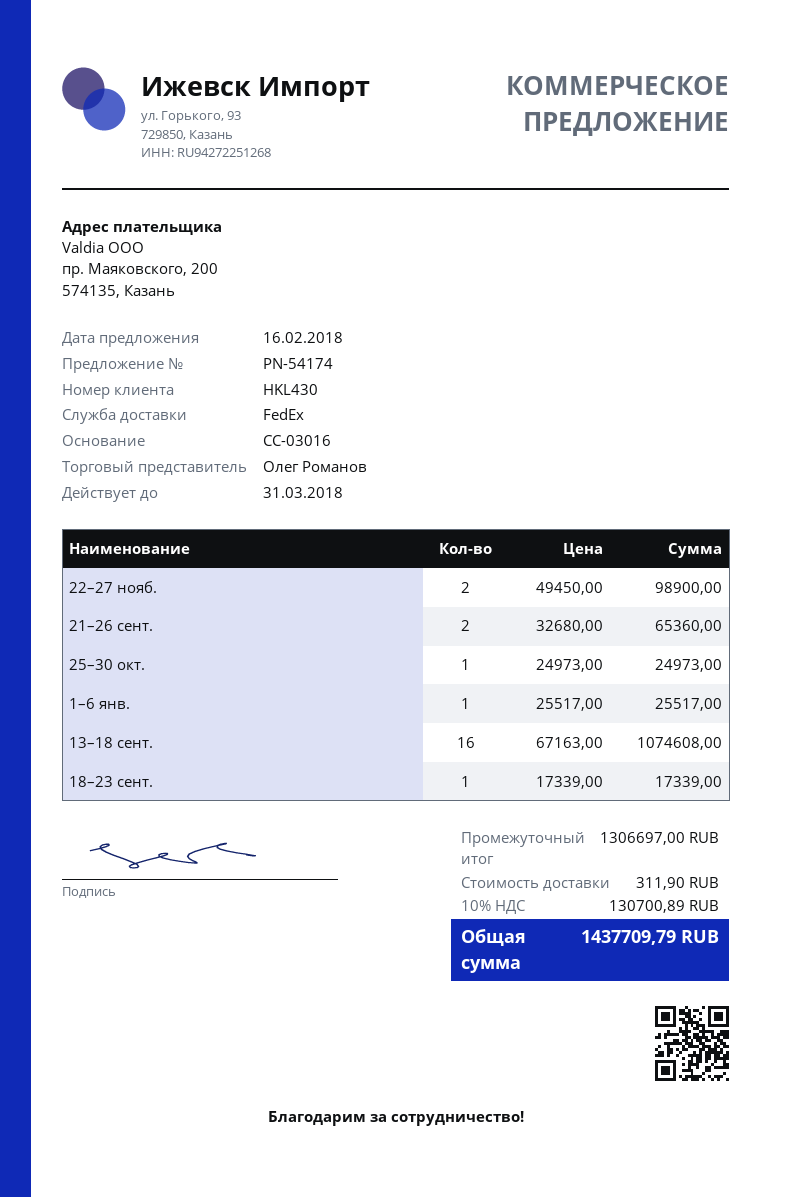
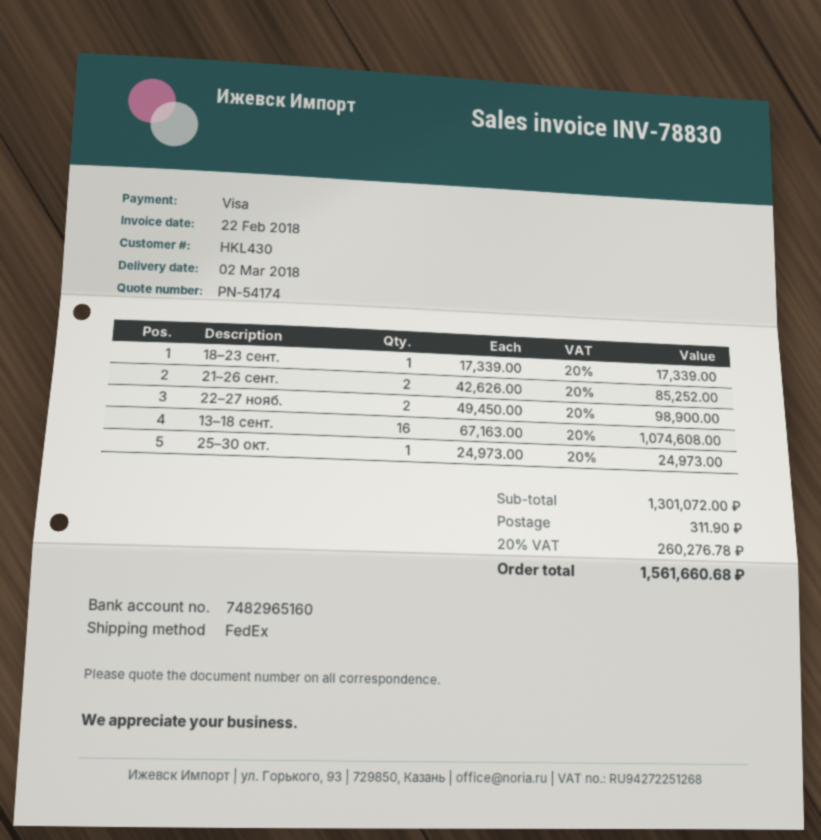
21–26 сент.: 2 x 32680.00 = 65360.00 -> 2 x 42626.00 = 85252.00
1–6 янв.: 1 x 25517.00 = 25517.00 -> none
subtotal: 1306697.00 -> 1301072.00
tax: 10% = 130700.89 -> 20% = 260276.78
total: 1437709.79 -> 1561660.68

